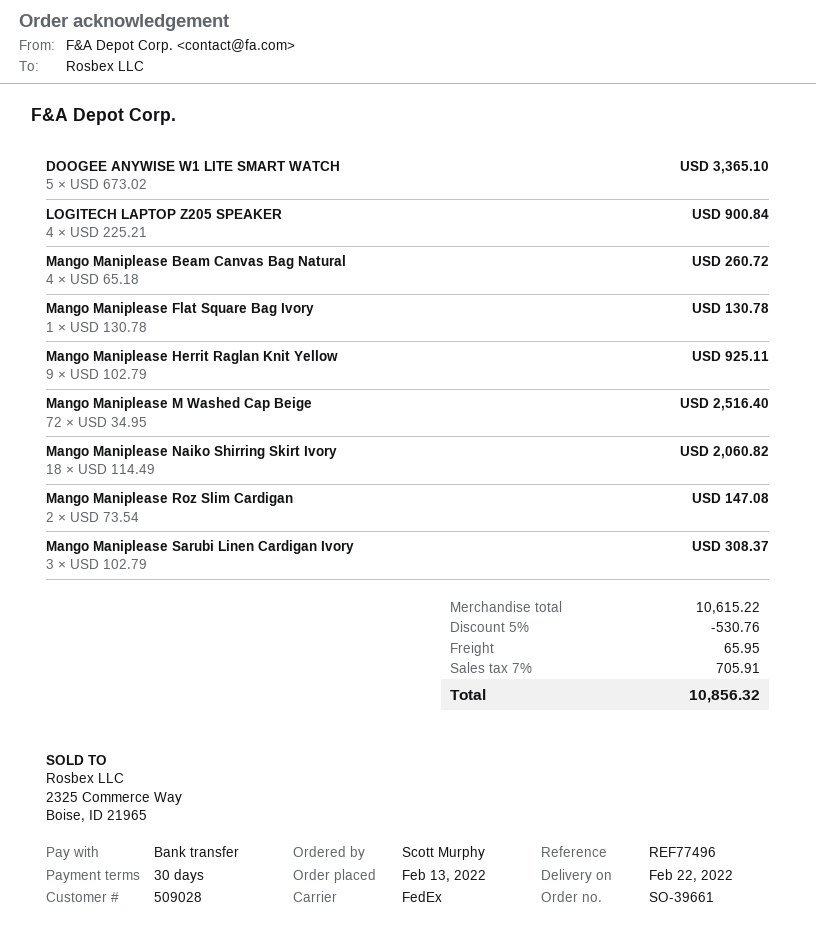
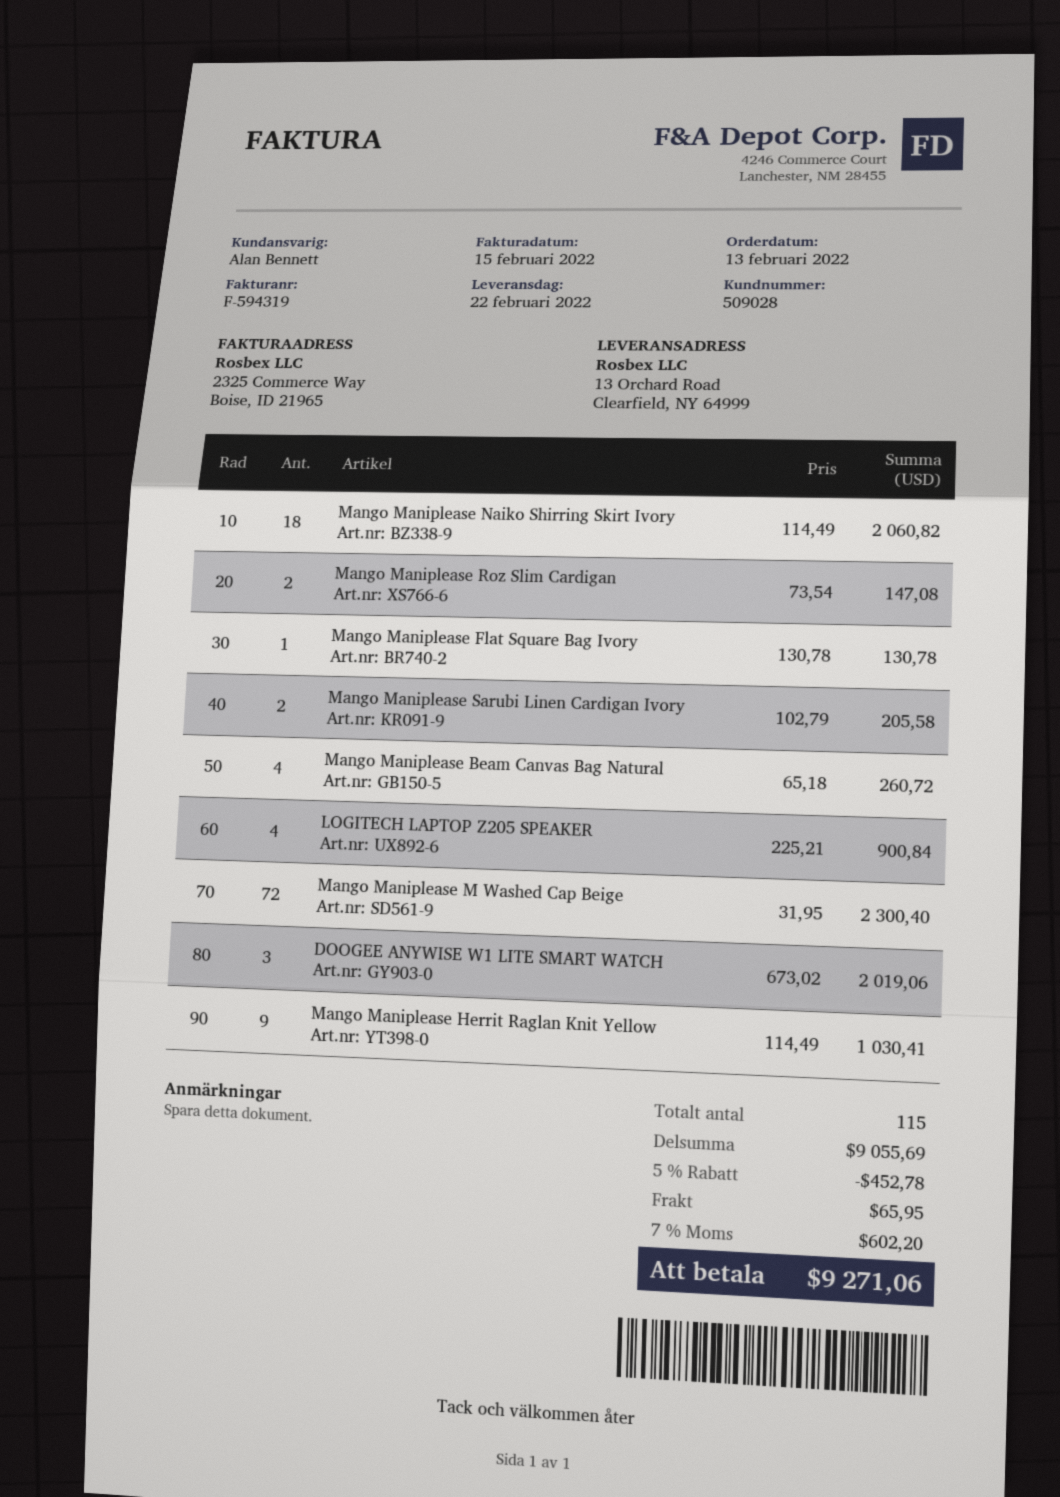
DOOGEE ANYWISE W1 LITE SMART WATCH: 5 x 673.02 = 3365.10 -> 3 x 673.02 = 2019.06
Mango Maniplease Herrit Raglan Knit Yellow: 9 x 102.79 = 925.11 -> 9 x 114.49 = 1030.41
Mango Maniplease M Washed Cap Beige: 72 x 34.95 = 2516.40 -> 72 x 31.95 = 2300.40
Mango Maniplease Sarubi Linen Cardigan Ivory: 3 x 102.79 = 308.37 -> 2 x 102.79 = 205.58
subtotal: 10615.22 -> 9055.69
discount: 5% = 530.76 -> 5% = 452.78
tax: 7% = 705.91 -> 7% = 602.20
total: 10856.32 -> 9271.06

